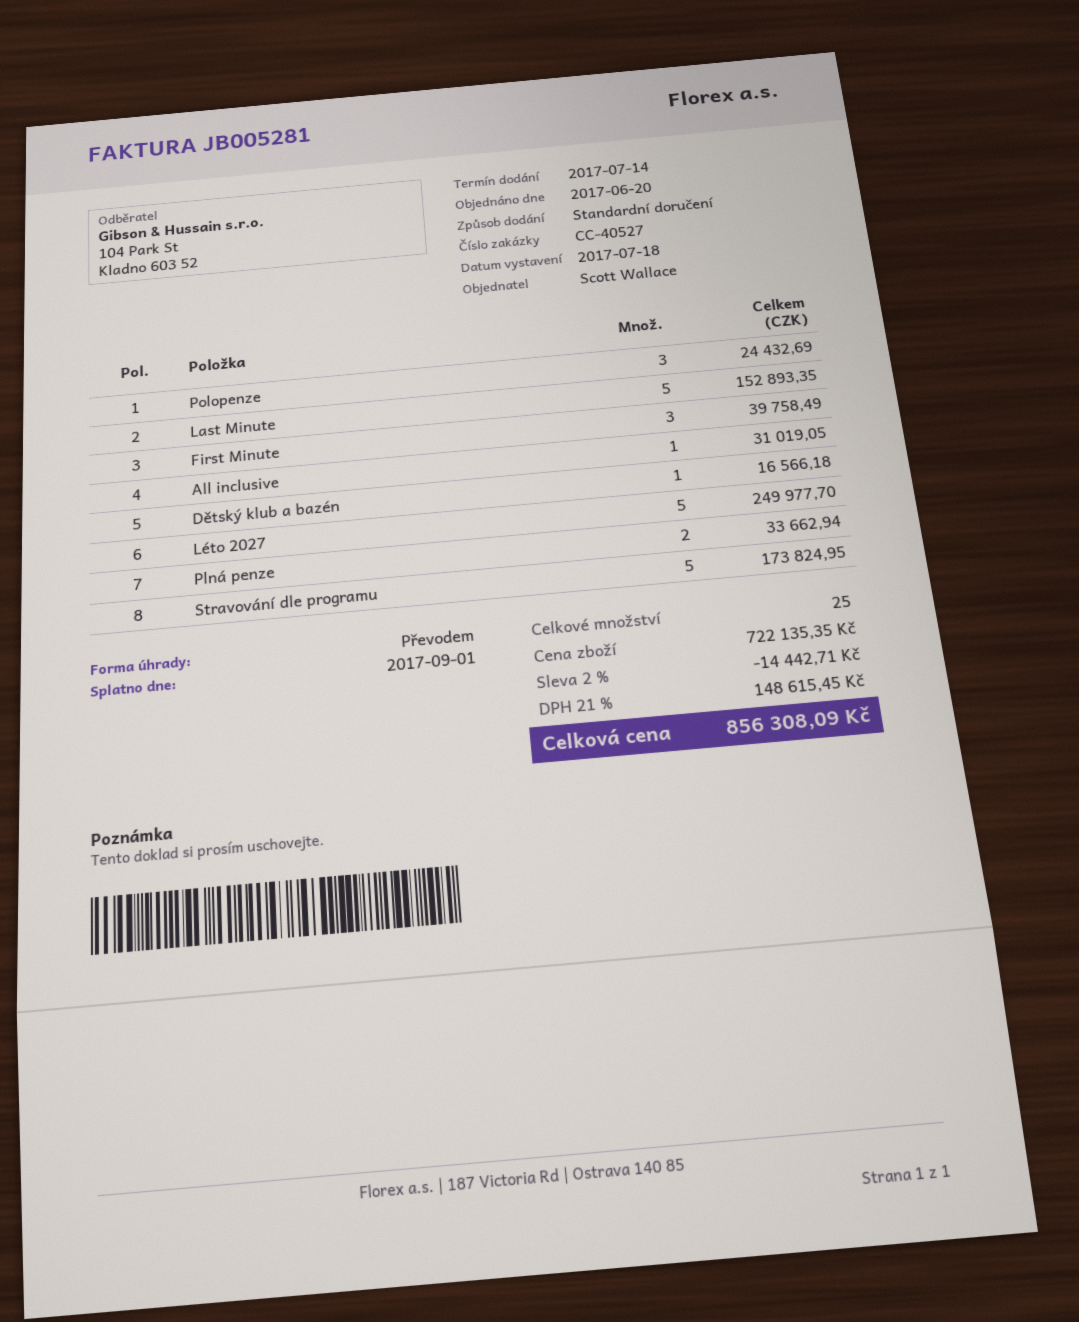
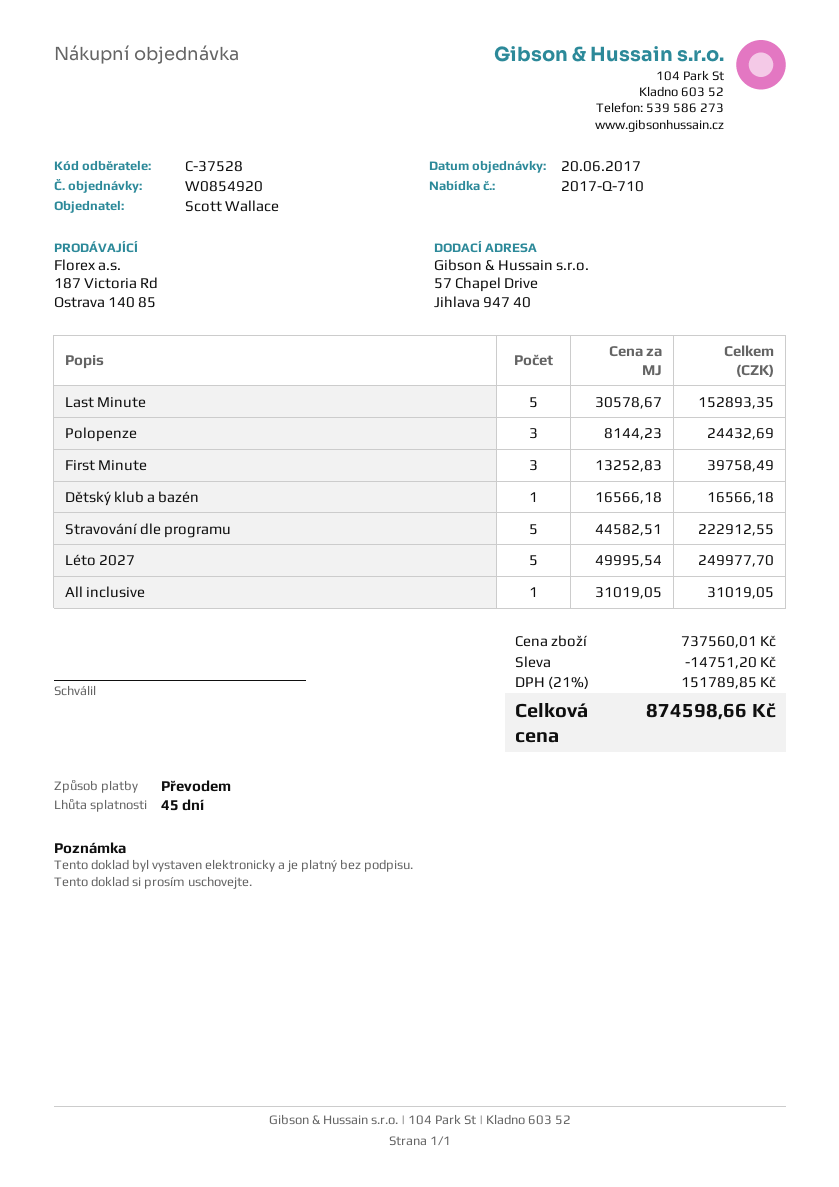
Plná penze: 2 for 33662.94 -> none
Stravování dle programu: 5 for 173824.95 -> 5 for 222912.55
subtotal: 722135.35 -> 737560.01
discount: 14442.71 -> 14751.20
tax: 21% = 148615.45 -> 21% = 151789.85
total: 856308.09 -> 874598.66

